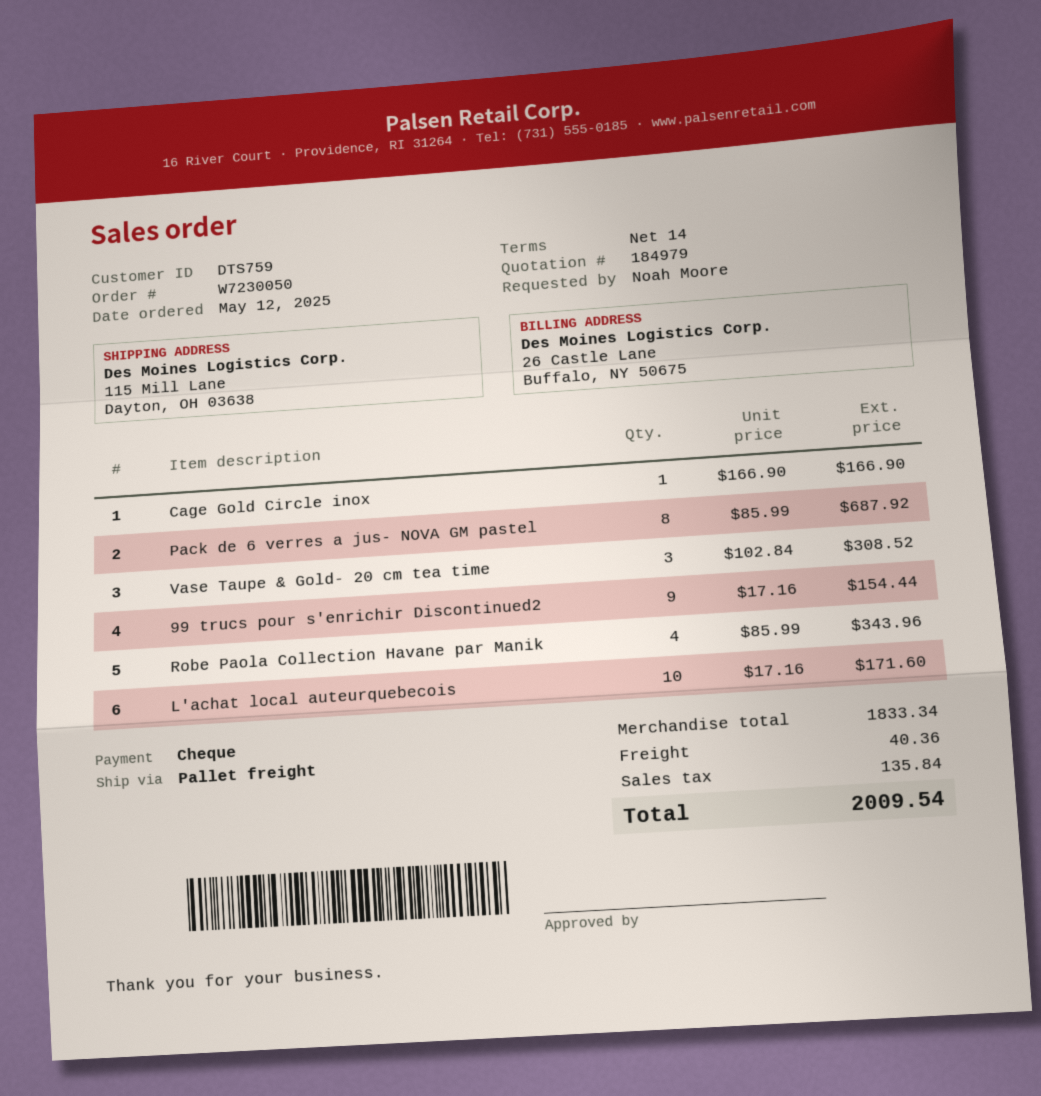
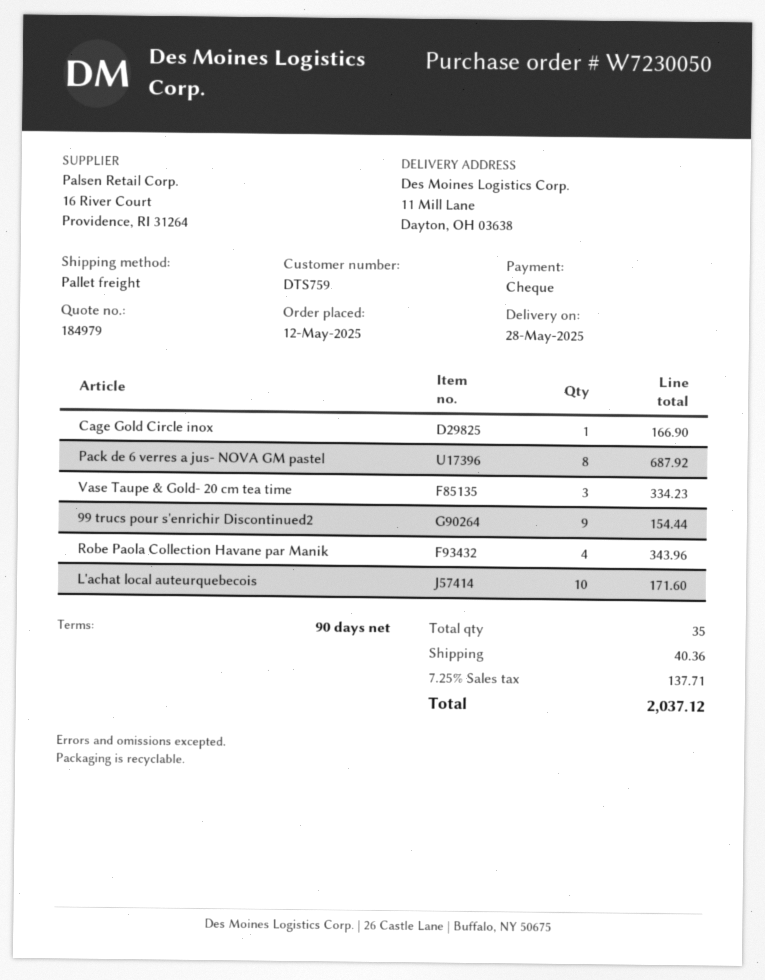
payment terms: 14 days -> 90 days
ship to: 115 Mill Lane, Dayton, OH 03638 -> 11 Mill Lane, Dayton, OH 03638
Vase Taupe & Gold- 20 cm tea time: 3 for 308.52 -> 3 for 334.23
tax: 135.84 -> 137.71
total: 2009.54 -> 2037.12

